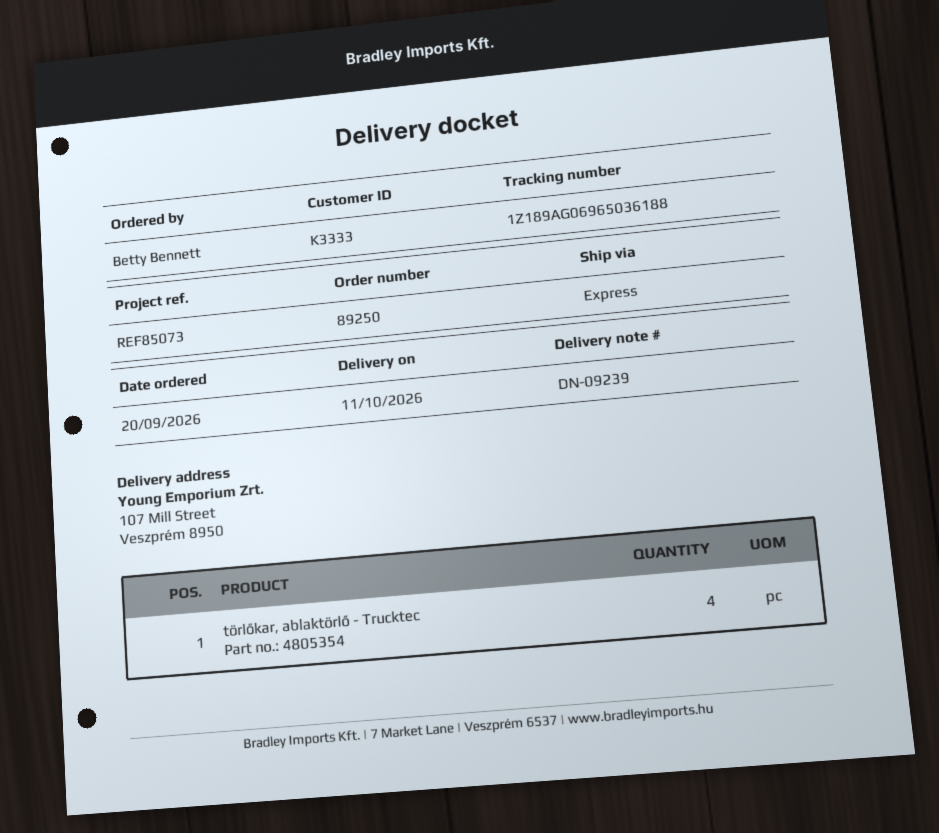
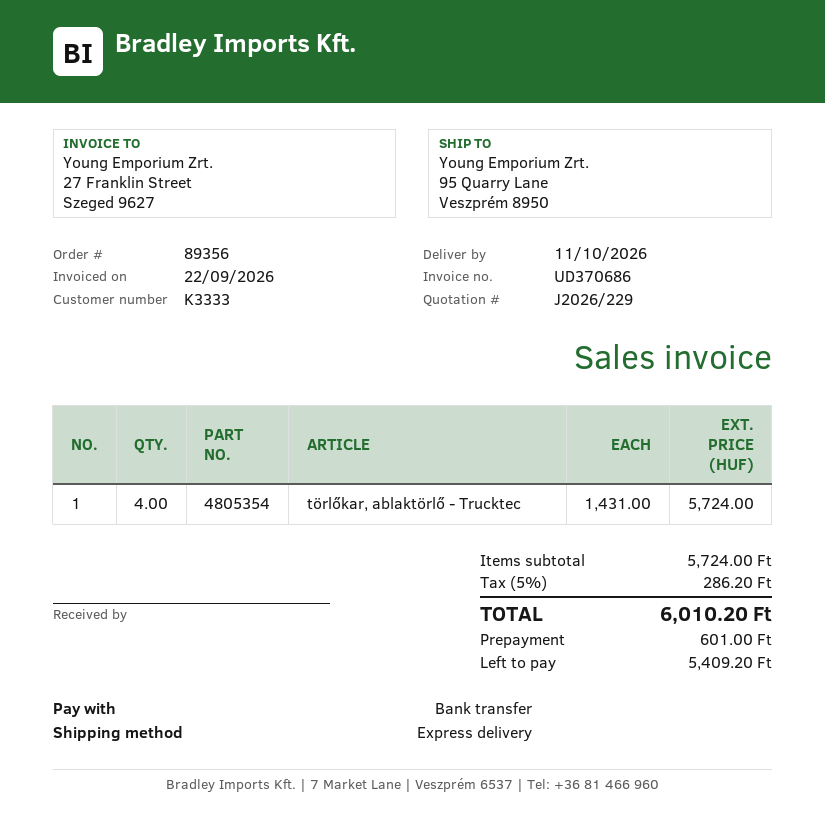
order number: 89250 -> 89356
ship to: 107 Mill Street, Veszprém 8950 -> 95 Quarry Lane, Veszprém 8950

